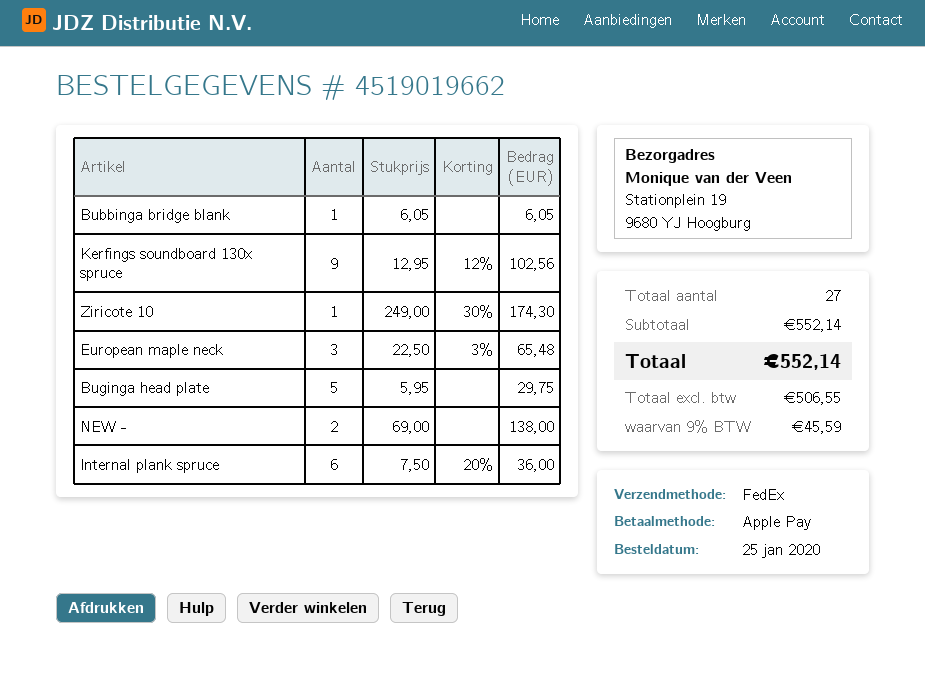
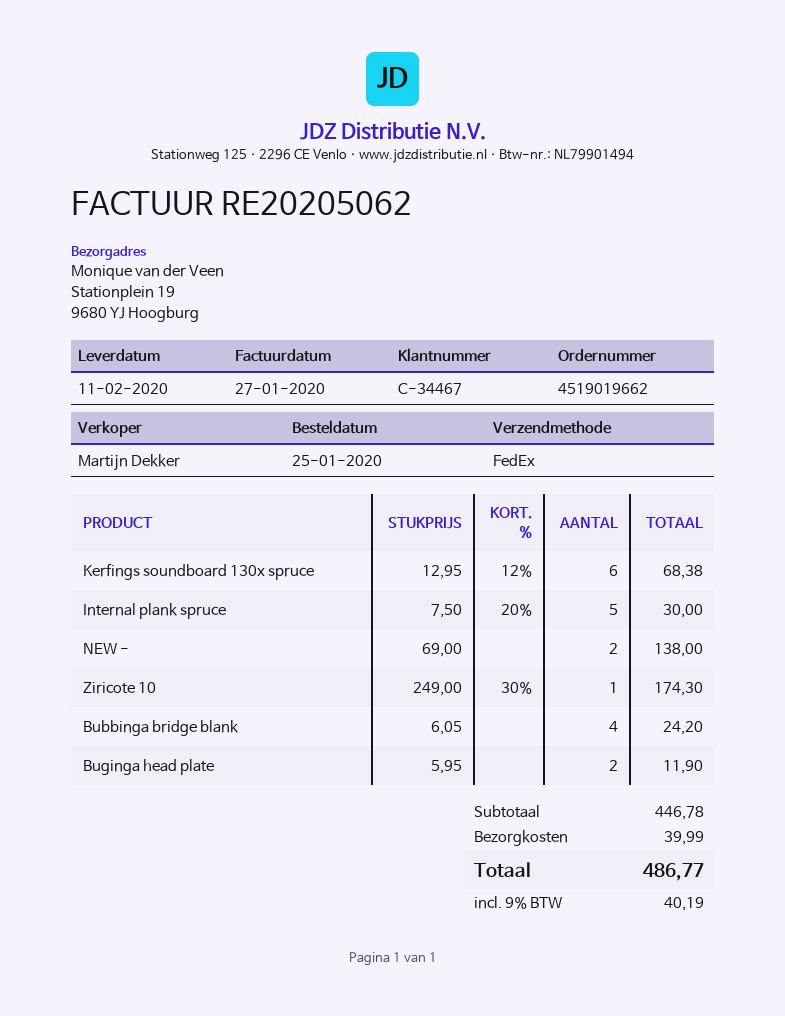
Bubbinga bridge blank: 1 x 6.05 = 6.05 -> 4 x 6.05 = 24.20
Kerfings soundboard 130x spruce: 9 x 12.95 - 12% = 102.56 -> 6 x 12.95 - 12% = 68.38
European maple neck: 3 x 22.50 - 3% = 65.48 -> none
Buginga head plate: 5 x 5.95 = 29.75 -> 2 x 5.95 = 11.90
Internal plank spruce: 6 x 7.50 - 20% = 36.00 -> 5 x 7.50 - 20% = 30.00
subtotal: 552.14 -> 446.78
shipping: none -> 39.99
tax: 9% = 45.59 -> 9% = 40.19
total: 552.14 -> 486.77

